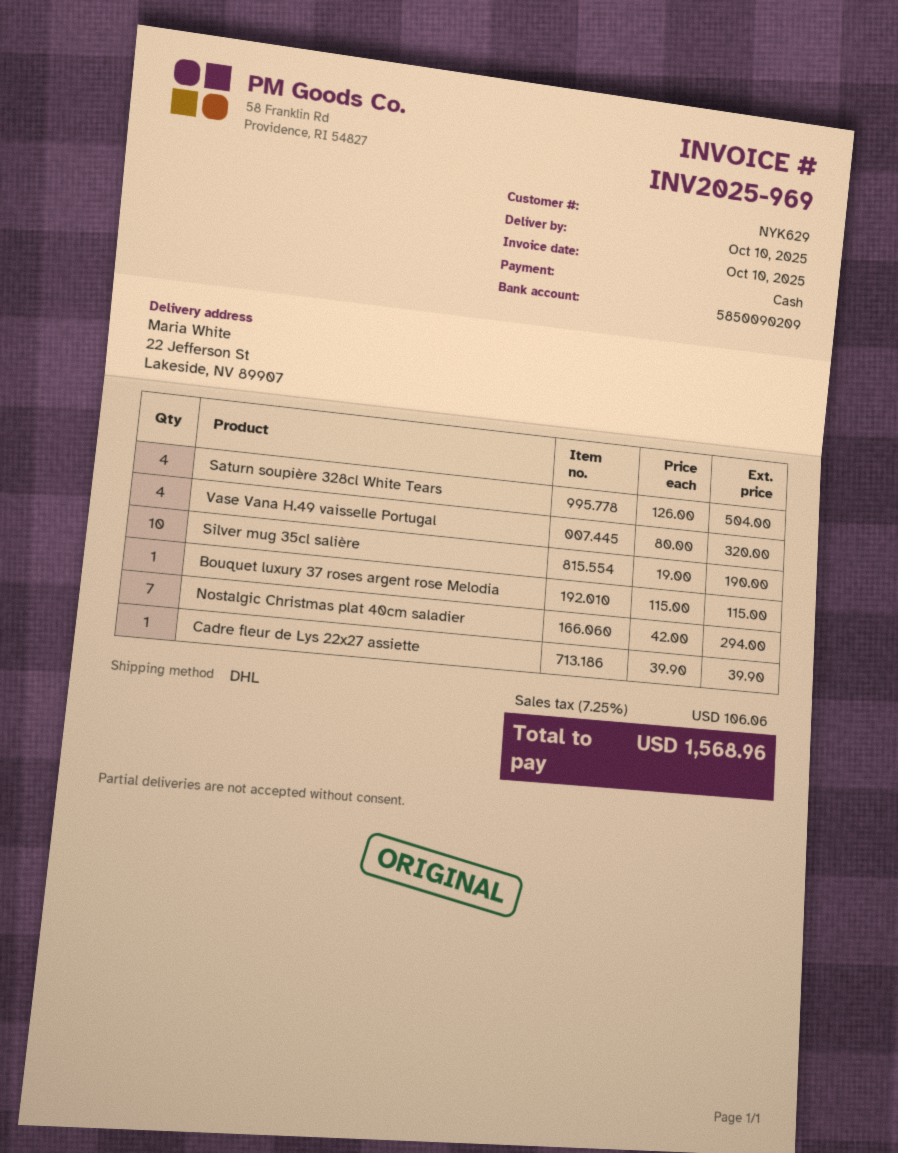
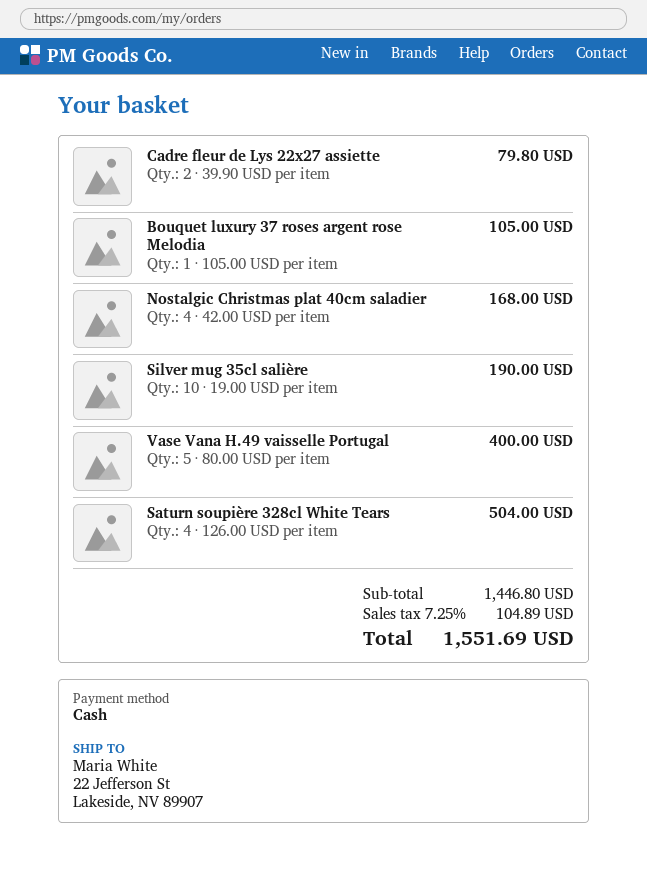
Vase Vana H.49 vaisselle Portugal: 4 x 80.00 = 320.00 -> 5 x 80.00 = 400.00
Bouquet luxury 37 roses argent rose Melodia: 1 x 115.00 = 115.00 -> 1 x 105.00 = 105.00
Nostalgic Christmas plat 40cm saladier: 7 x 42.00 = 294.00 -> 4 x 42.00 = 168.00
Cadre fleur de Lys 22x27 assiette: 1 x 39.90 = 39.90 -> 2 x 39.90 = 79.80
tax: 7.25% = 106.06 -> 7.25% = 104.89
total: 1568.96 -> 1551.69

